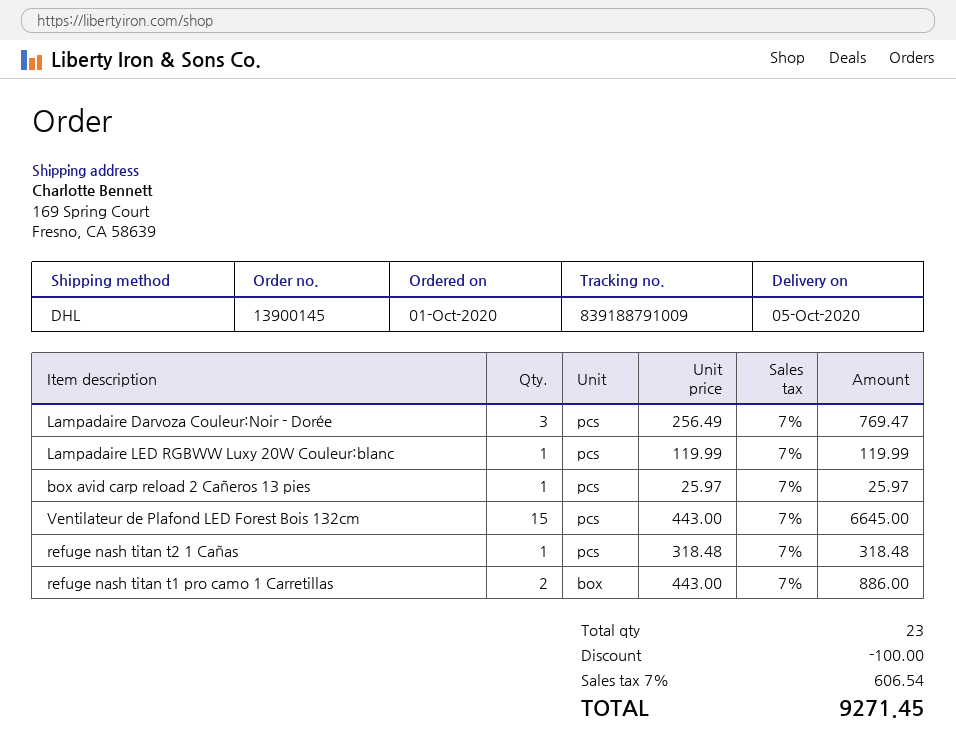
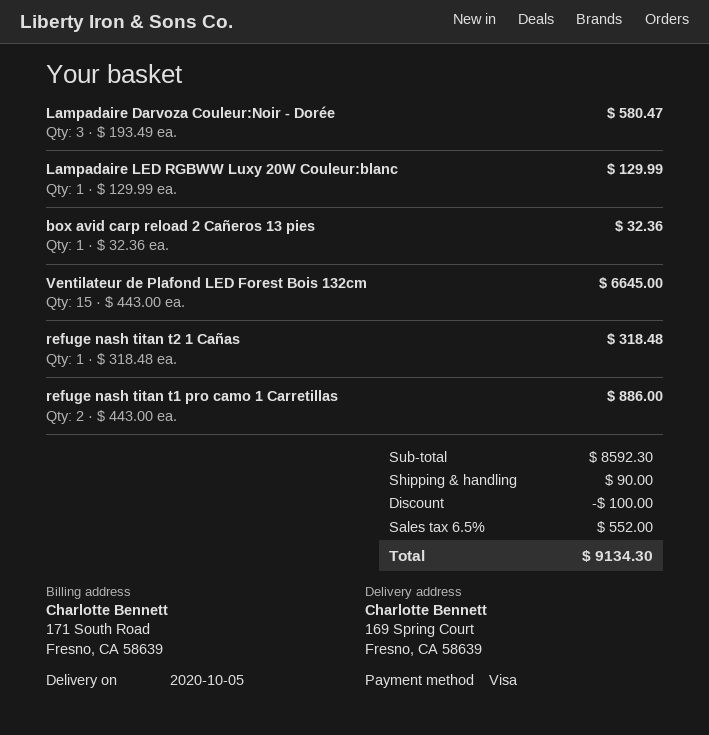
Lampadaire Darvoza Couleur:Noir - Dorée: 3 x 256.49 = 769.47 -> 3 x 193.49 = 580.47
Lampadaire LED RGBWW Luxy 20W Couleur:blanc: 1 x 119.99 = 119.99 -> 1 x 129.99 = 129.99
box avid carp reload 2 Cañeros 13 pies: 1 x 25.97 = 25.97 -> 1 x 32.36 = 32.36
shipping: none -> 90.00
tax: 7% = 606.54 -> 6.5% = 552.00
total: 9271.45 -> 9134.30

